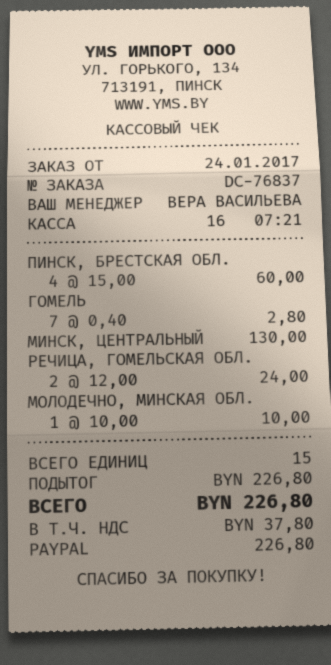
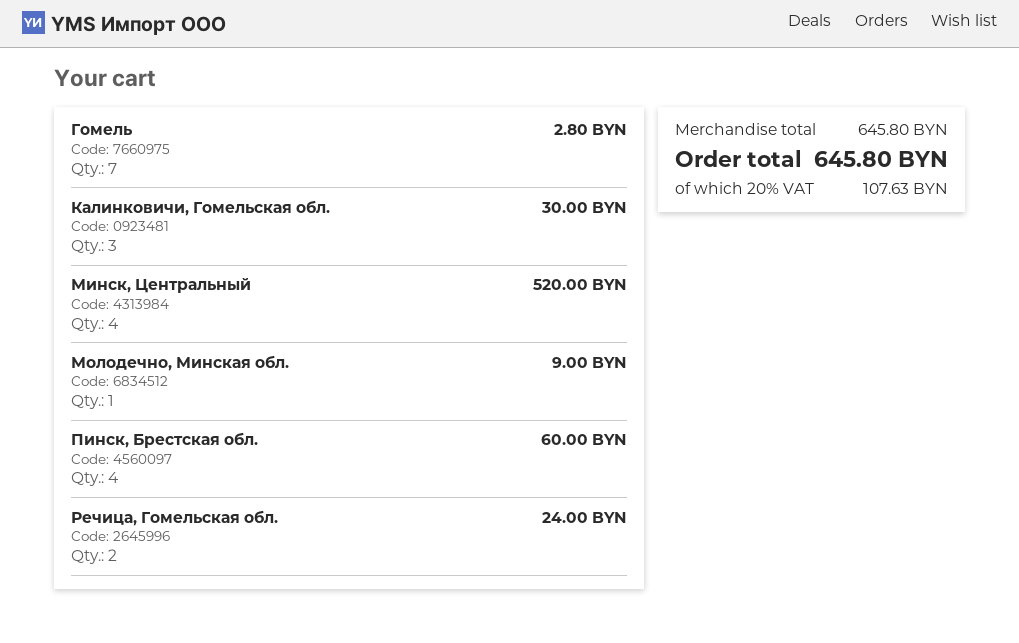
МИНСК, ЦЕНТРАЛЬНЫЙ: 1 for 130.00 -> 4 for 520.00
МОЛОДЕЧНО, МИНСКАЯ ОБЛ.: 1 for 10.00 -> 1 for 9.00
Калинковичи, Гомельская обл.: none -> 3 for 30.00
subtotal: 226.80 -> 645.80
tax: 37.80 -> 107.63
total: 226.80 -> 645.80

